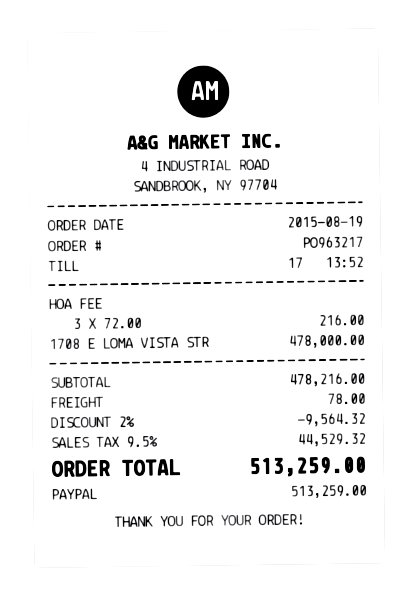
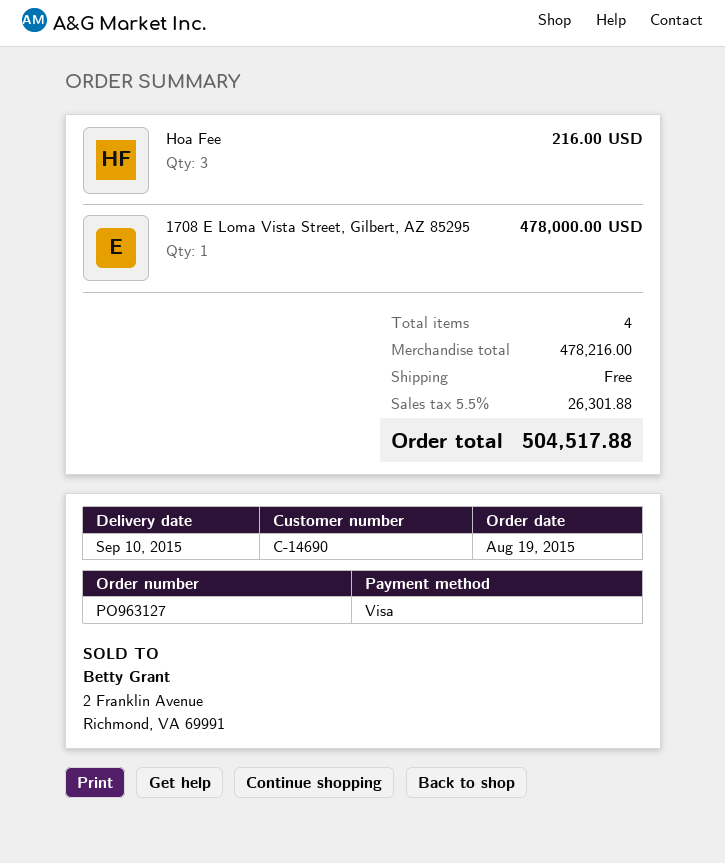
order number: PO963217 -> PO963127
payment method: PayPal -> Visa
discount: 2% = 9564.32 -> none
shipping: 78.00 -> 0.00
tax: 9.5% = 44529.32 -> 5.5% = 26301.88
total: 513259.00 -> 504517.88

